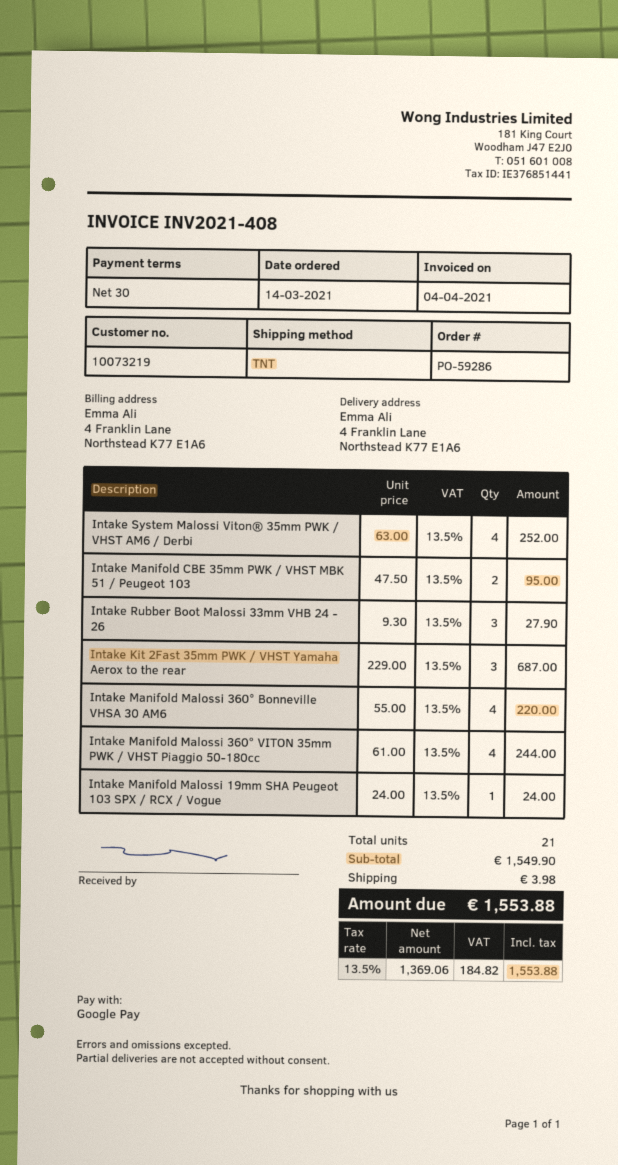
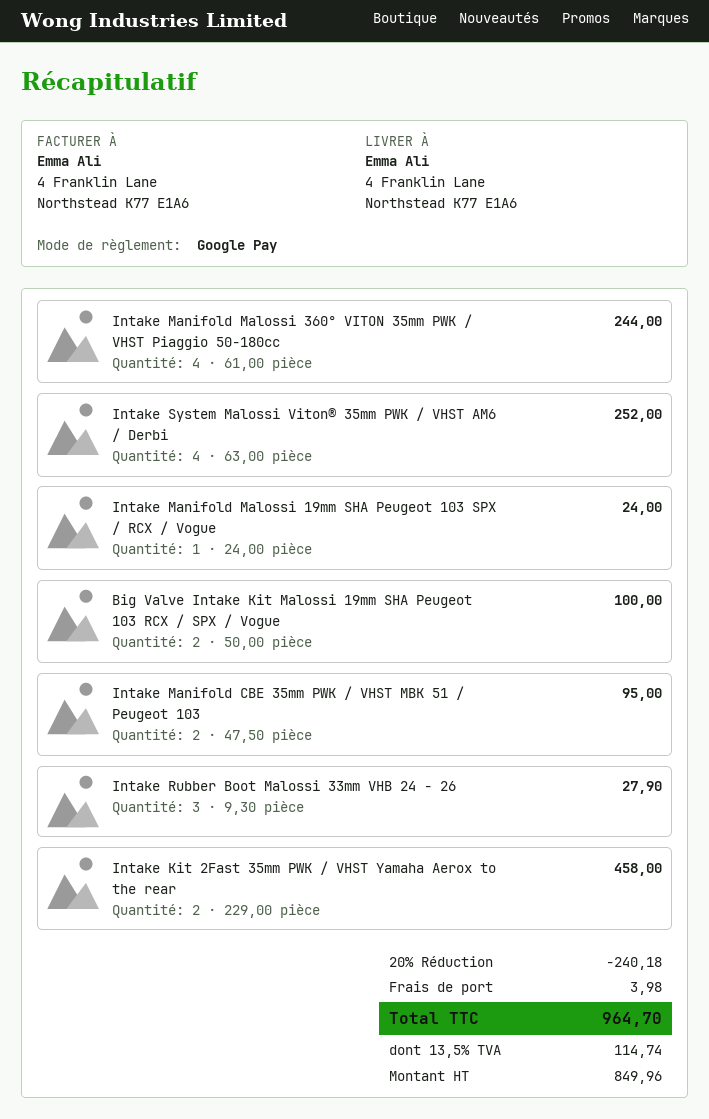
Intake Kit 2Fast 35mm PWK / VHST Yamaha Aerox to the rear: 3 x 229.00 = 687.00 -> 2 x 229.00 = 458.00
Intake Manifold Malossi 360° Bonneville VHSA 30 AM6: 4 x 55.00 = 220.00 -> none
Big Valve Intake Kit Malossi 19mm SHA Peugeot 103 RCX / SPX / Vogue: none -> 2 x 50.00 = 100.00
discount: none -> 20% = 240.18
net: 1369.06 -> 849.96
tax: 13.5% = 184.82 -> 13.5% = 114.74
total: 1553.88 -> 964.70

